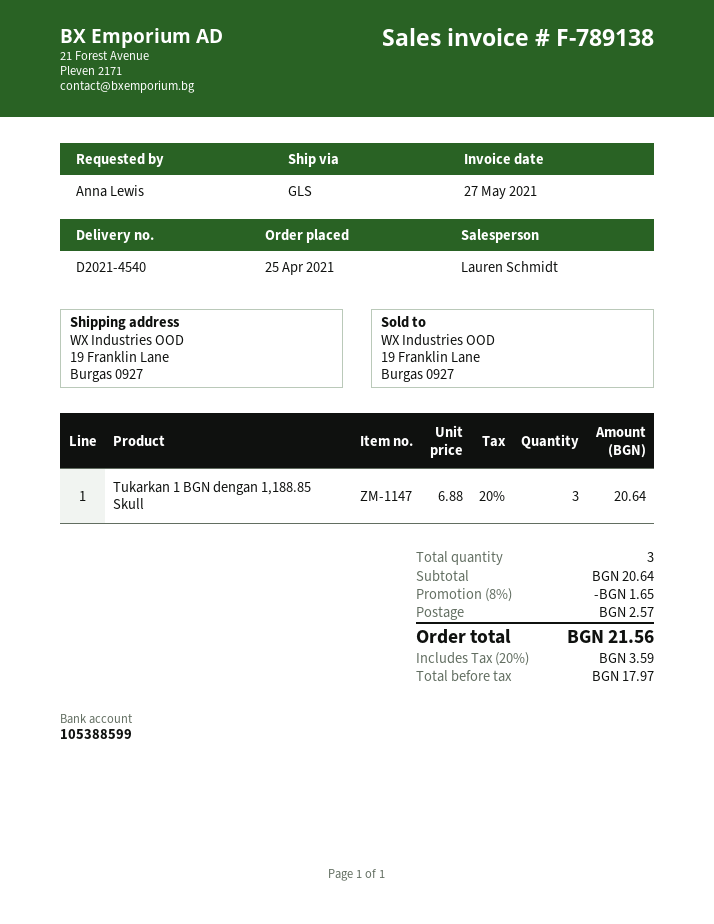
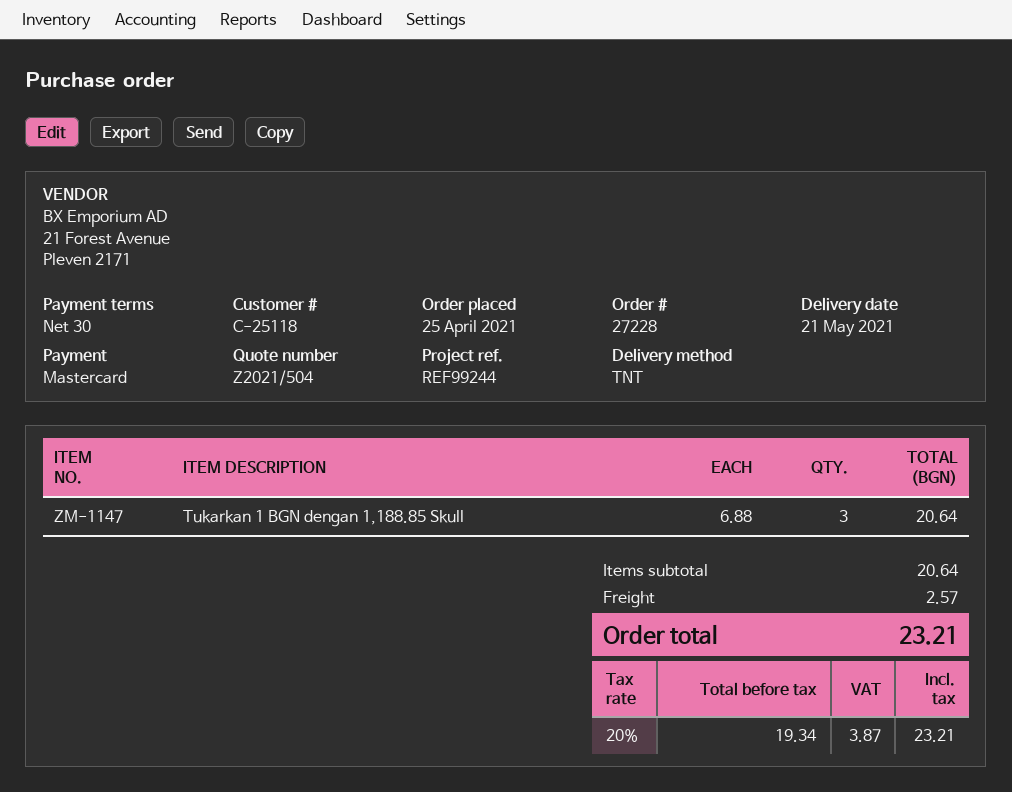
shipping method: GLS -> TNT
discount: 8% = 1.65 -> none
net: 17.97 -> 19.34
tax: 20% = 3.59 -> 20% = 3.87
total: 21.56 -> 23.21

